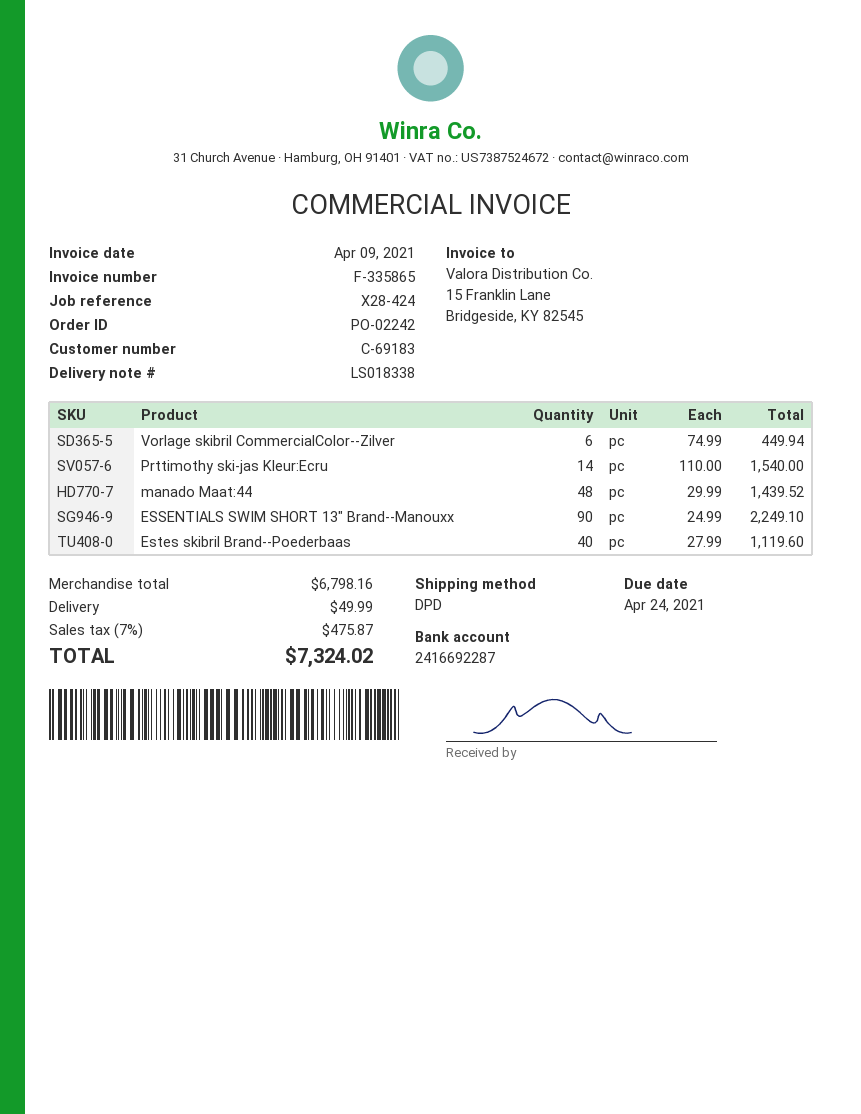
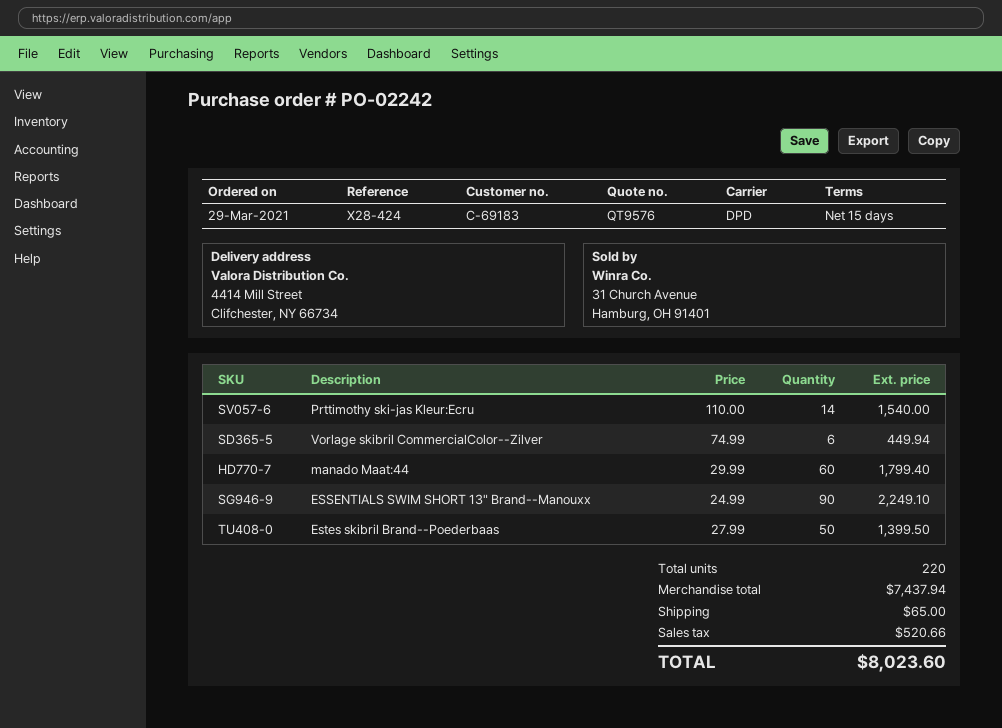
manado Maat:44: 48 x 29.99 = 1439.52 -> 60 x 29.99 = 1799.40
Estes skibril Brand--Poederbaas: 40 x 27.99 = 1119.60 -> 50 x 27.99 = 1399.50
subtotal: 6798.16 -> 7437.94
shipping: 49.99 -> 65.00
tax: 475.87 -> 520.66
total: 7324.02 -> 8023.60

